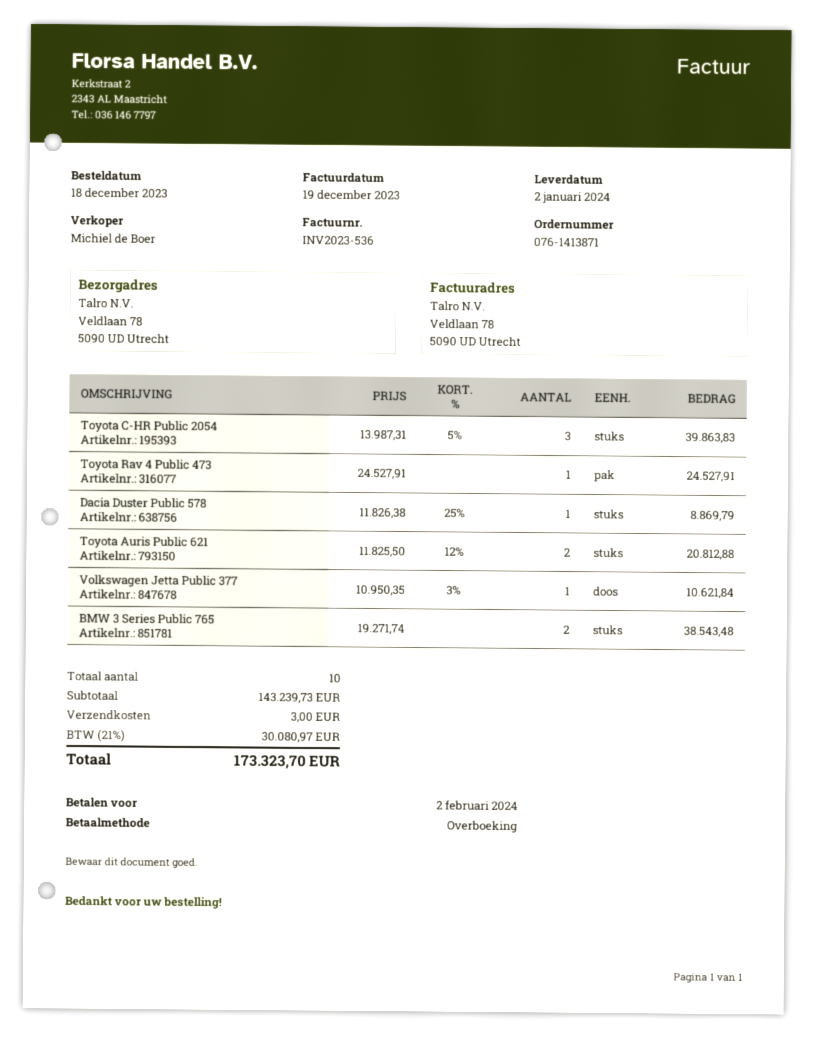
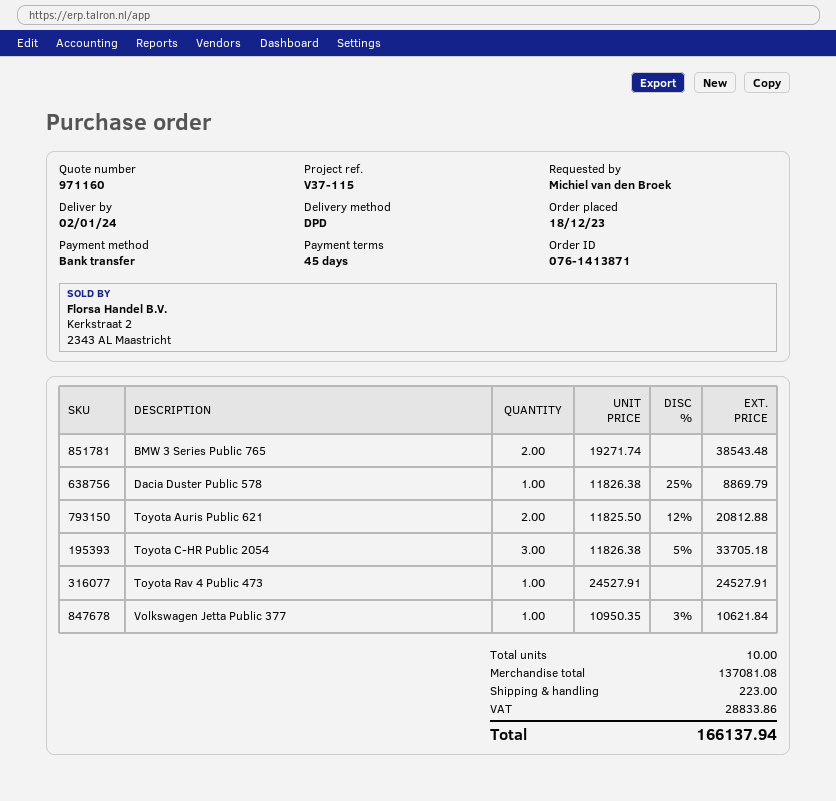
Toyota C-HR Public 2054: 3 x 13987.31 - 5% = 39863.83 -> 3 x 11826.38 - 5% = 33705.18
subtotal: 143239.73 -> 137081.08
shipping: 3.00 -> 223.00
tax: 30080.97 -> 28833.86
total: 173323.70 -> 166137.94

